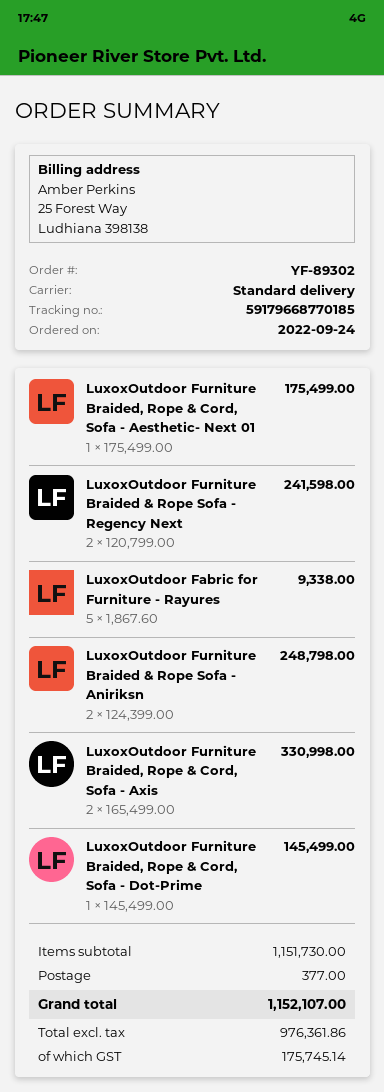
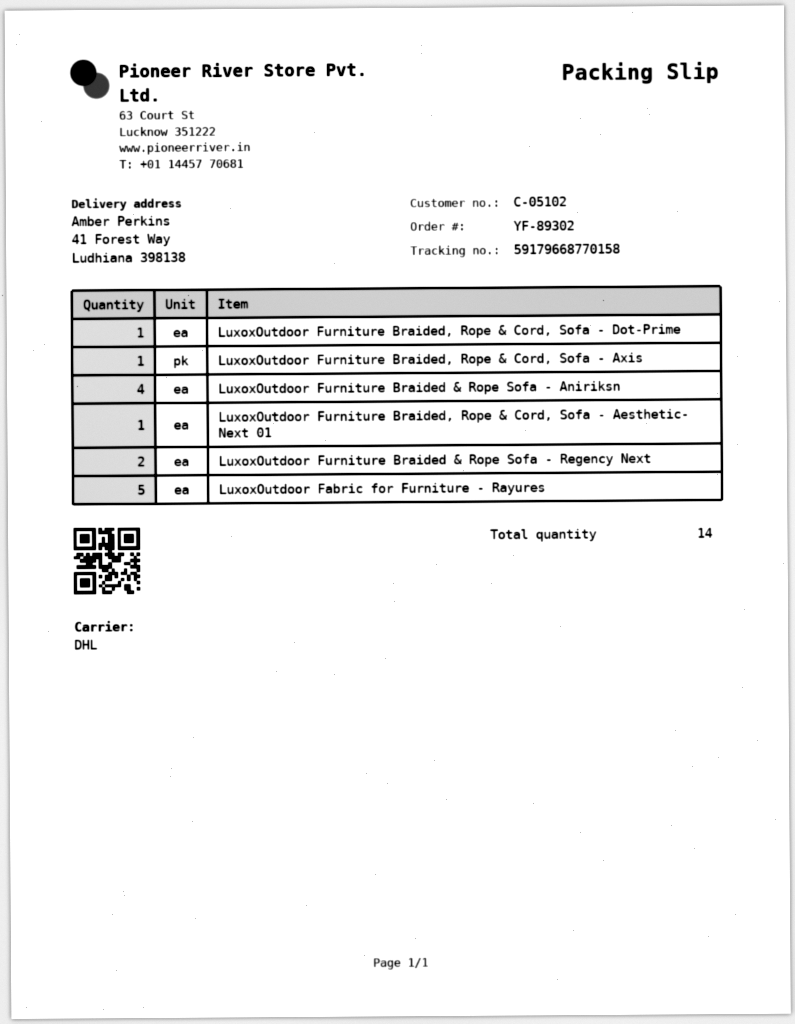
shipping method: standard -> DHL
tracking number: 59179668770185 -> 59179668770158
LuxoxOutdoor Furniture Braided & Rope Sofa - Aniriksn: 2 -> 4
LuxoxOutdoor Furniture Braided, Rope & Cord, Sofa - Axis: 2 -> 1

